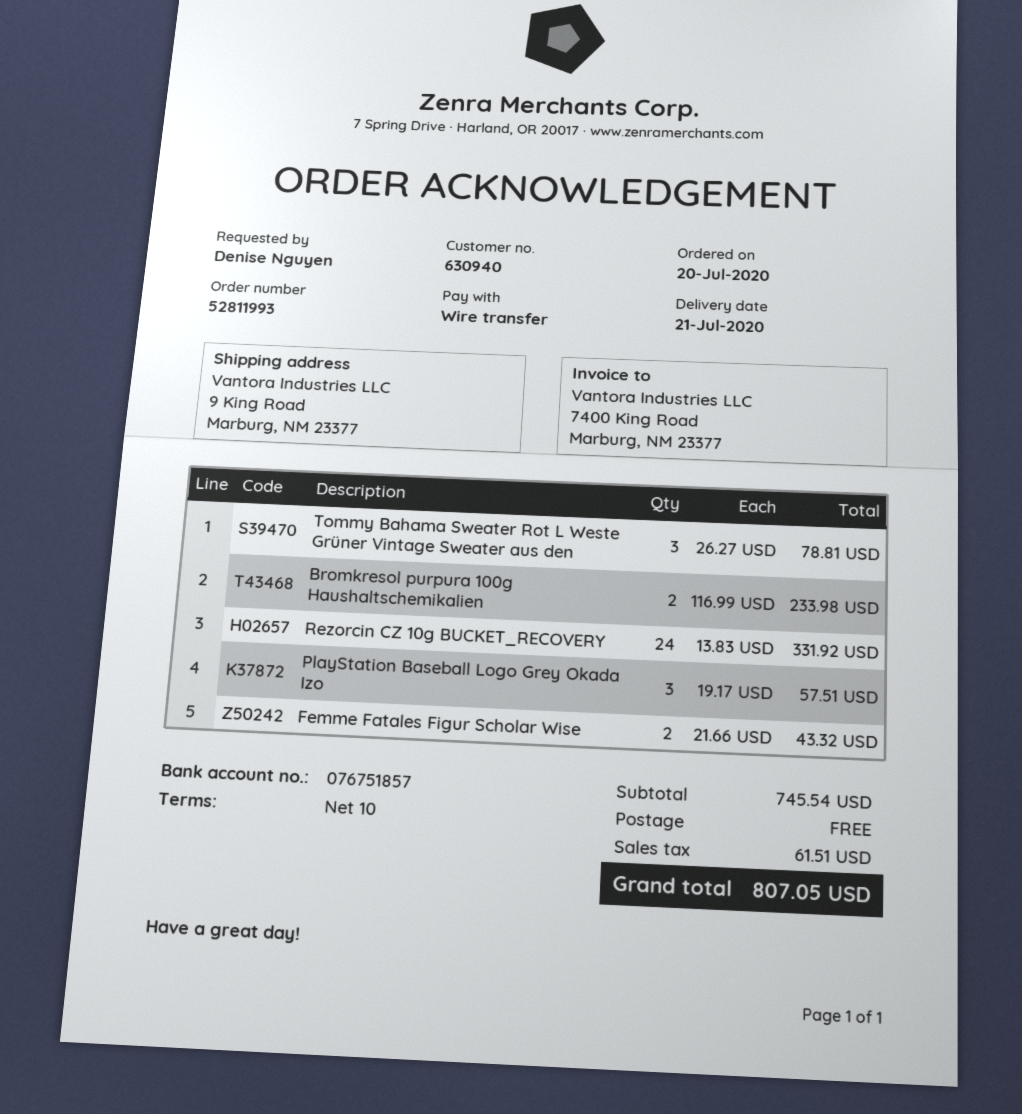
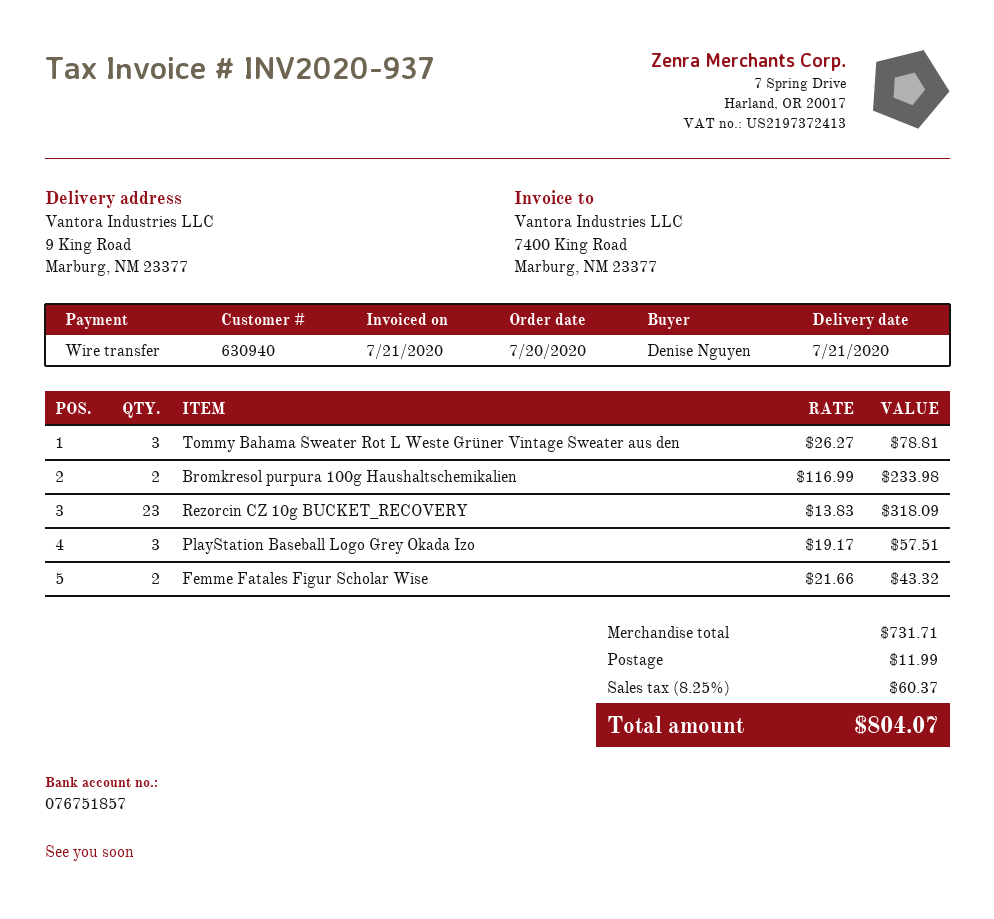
Rezorcin CZ 10g BUCKET_RECOVERY: 24 x 13.83 = 331.92 -> 23 x 13.83 = 318.09
subtotal: 745.54 -> 731.71
shipping: 0.00 -> 11.99
tax: 61.51 -> 60.37
total: 807.05 -> 804.07

